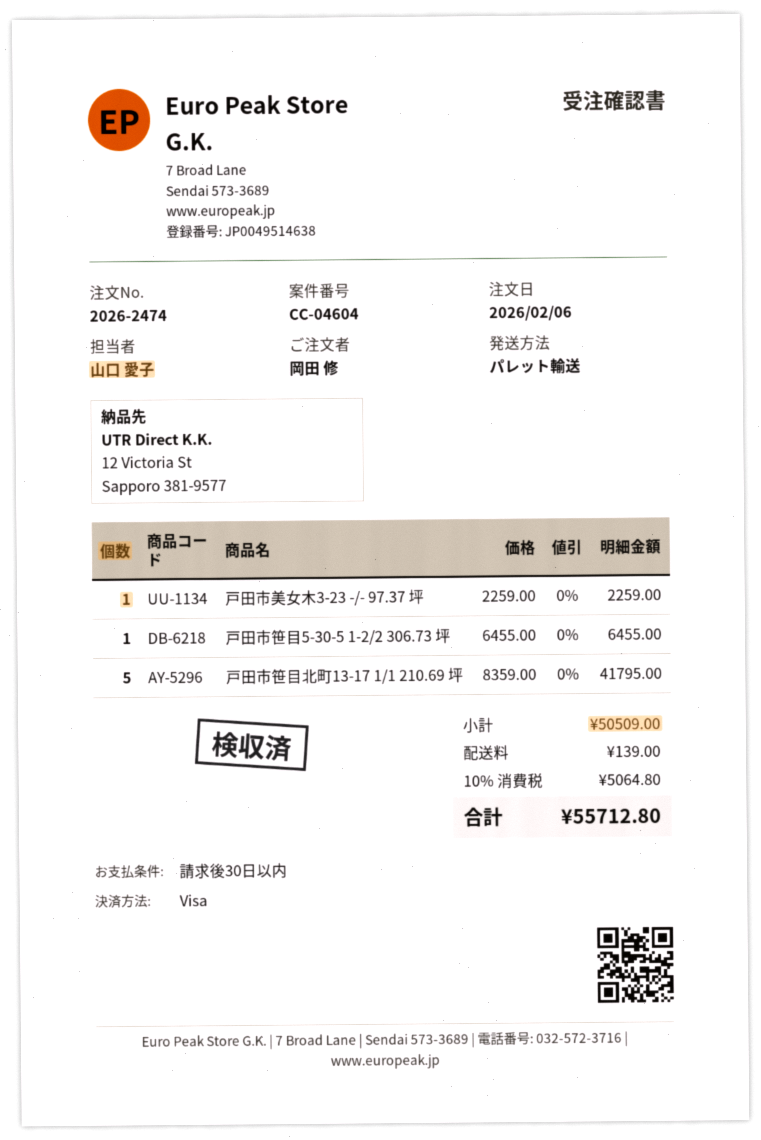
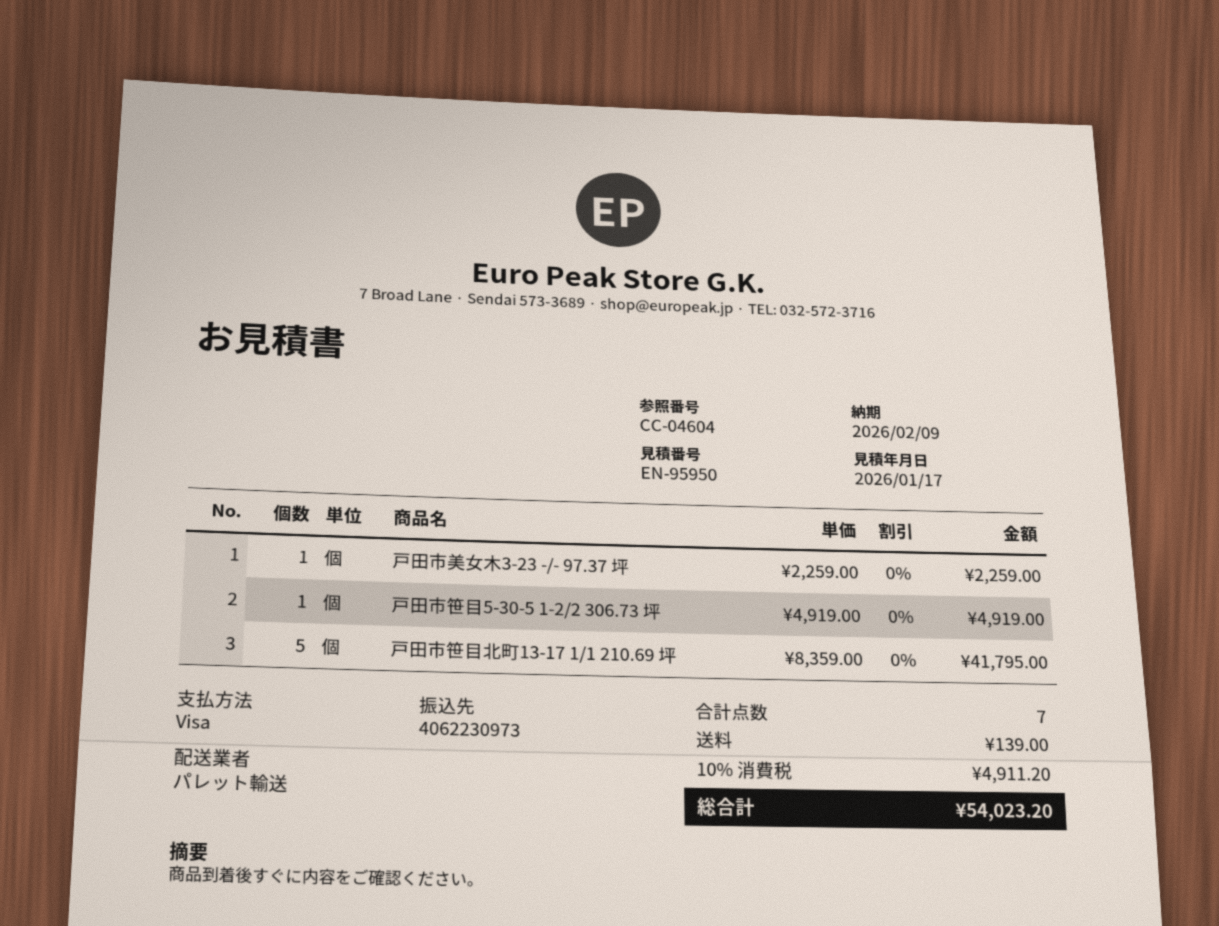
戸田市笹目5-30-5 1-2/2 306.73 坪: 1 x 6455.00 = 6455.00 -> 1 x 4919.00 = 4919.00
tax: 10% = 5064.80 -> 10% = 4911.20
total: 55712.80 -> 54023.20

